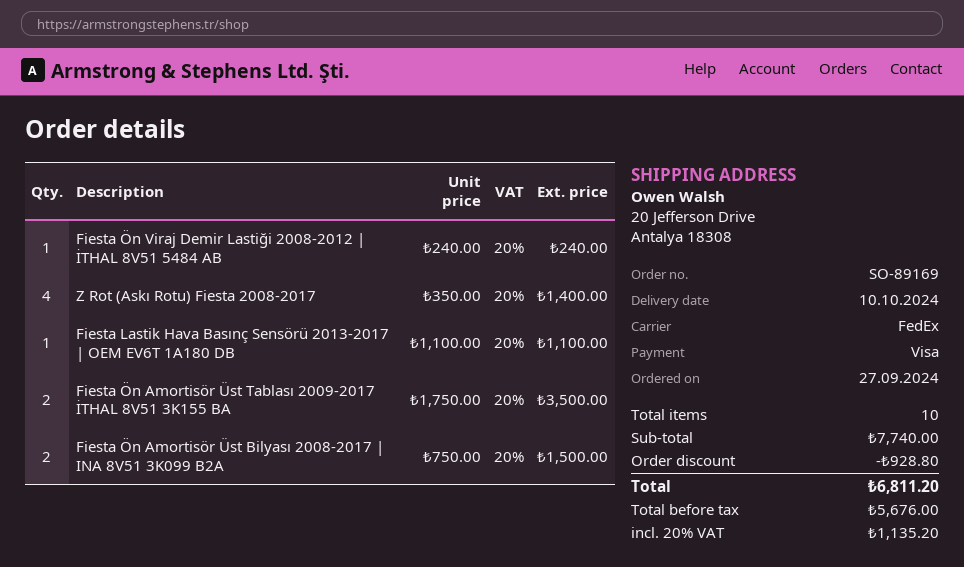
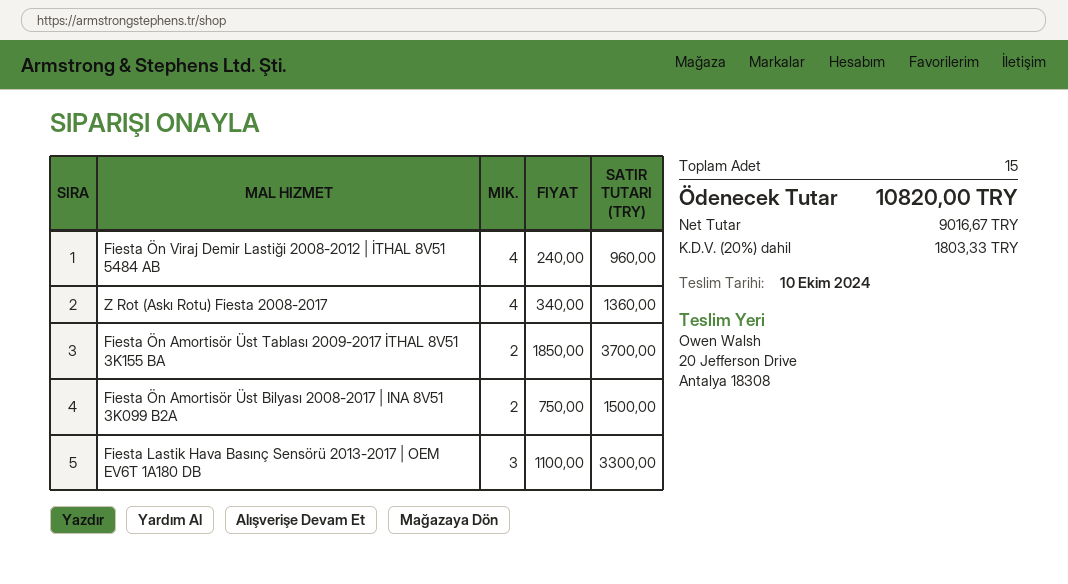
Fiesta Ön Viraj Demir Lastiği 2008-2012 | İTHAL 8V51 5484 AB: 1 x 240.00 = 240.00 -> 4 x 240.00 = 960.00
Z Rot (Askı Rotu) Fiesta 2008-2017: 4 x 350.00 = 1400.00 -> 4 x 340.00 = 1360.00
Fiesta Lastik Hava Basınç Sensörü 2013-2017 | OEM EV6T 1A180 DB: 1 x 1100.00 = 1100.00 -> 3 x 1100.00 = 3300.00
Fiesta Ön Amortisör Üst Tablası 2009-2017 İTHAL 8V51 3K155 BA: 2 x 1750.00 = 3500.00 -> 2 x 1850.00 = 3700.00
total quantity: 10 -> 15
discount: 928.80 -> none
net: 5676.00 -> 9016.67
tax: 20% = 1135.20 -> 20% = 1803.33
total: 6811.20 -> 10820.00

